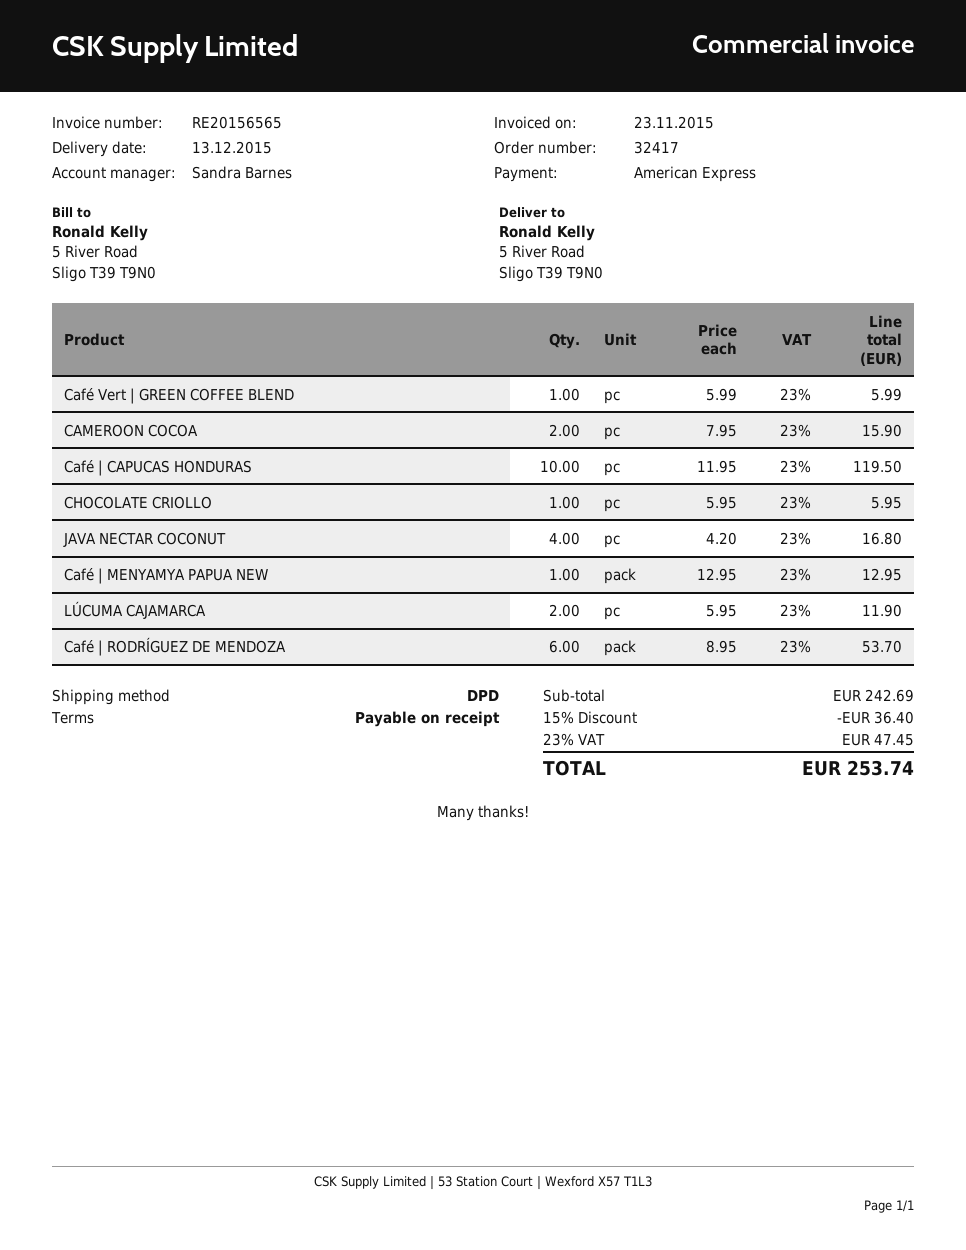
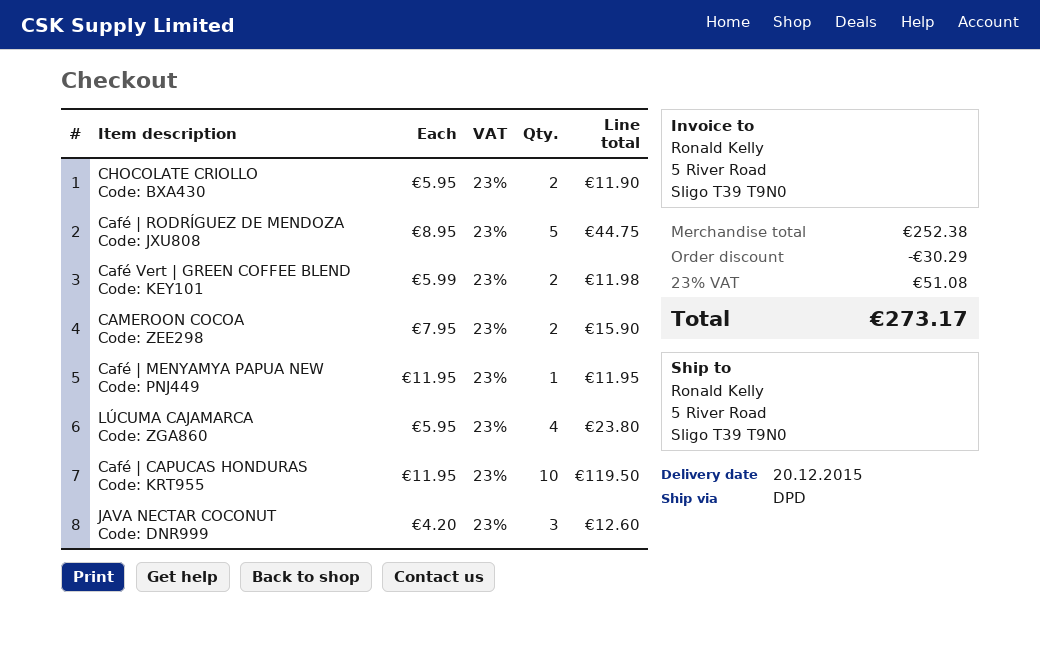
delivery date: 2015-12-13 -> 2015-12-20
Café Vert | GREEN COFFEE BLEND: 1 x 5.99 = 5.99 -> 2 x 5.99 = 11.98
CHOCOLATE CRIOLLO: 1 x 5.95 = 5.95 -> 2 x 5.95 = 11.90
JAVA NECTAR COCONUT: 4 x 4.20 = 16.80 -> 3 x 4.20 = 12.60
Café | MENYAMYA PAPUA NEW: 1 x 12.95 = 12.95 -> 1 x 11.95 = 11.95
LÚCUMA CAJAMARCA: 2 x 5.95 = 11.90 -> 4 x 5.95 = 23.80
Café | RODRÍGUEZ DE MENDOZA: 6 x 8.95 = 53.70 -> 5 x 8.95 = 44.75
subtotal: 242.69 -> 252.38
discount: 36.40 -> 30.29
tax: 23% = 47.45 -> 23% = 51.08
total: 253.74 -> 273.17

